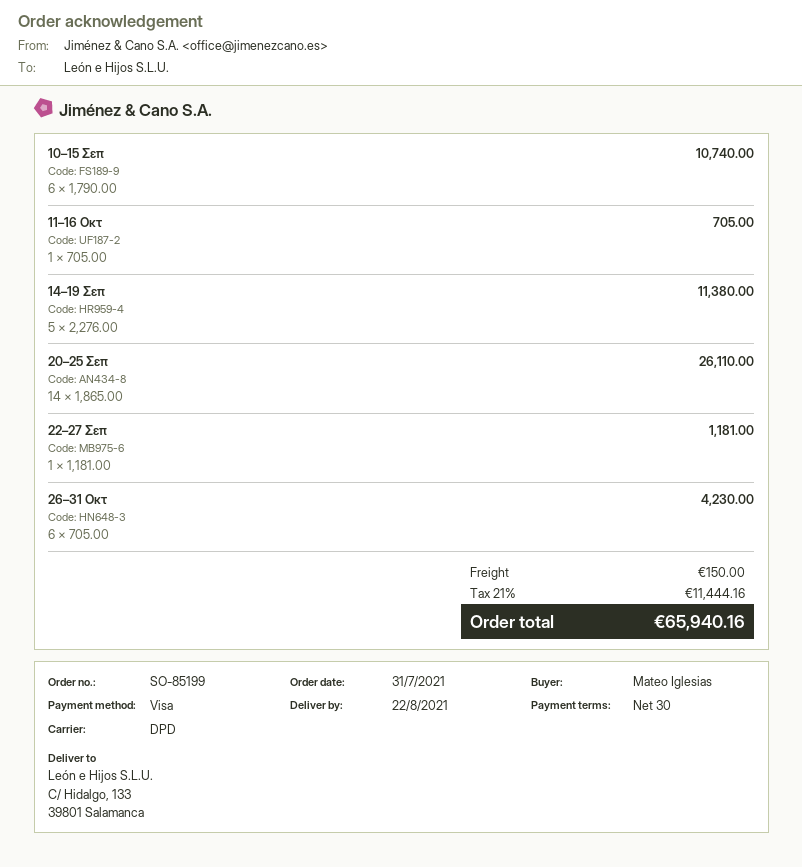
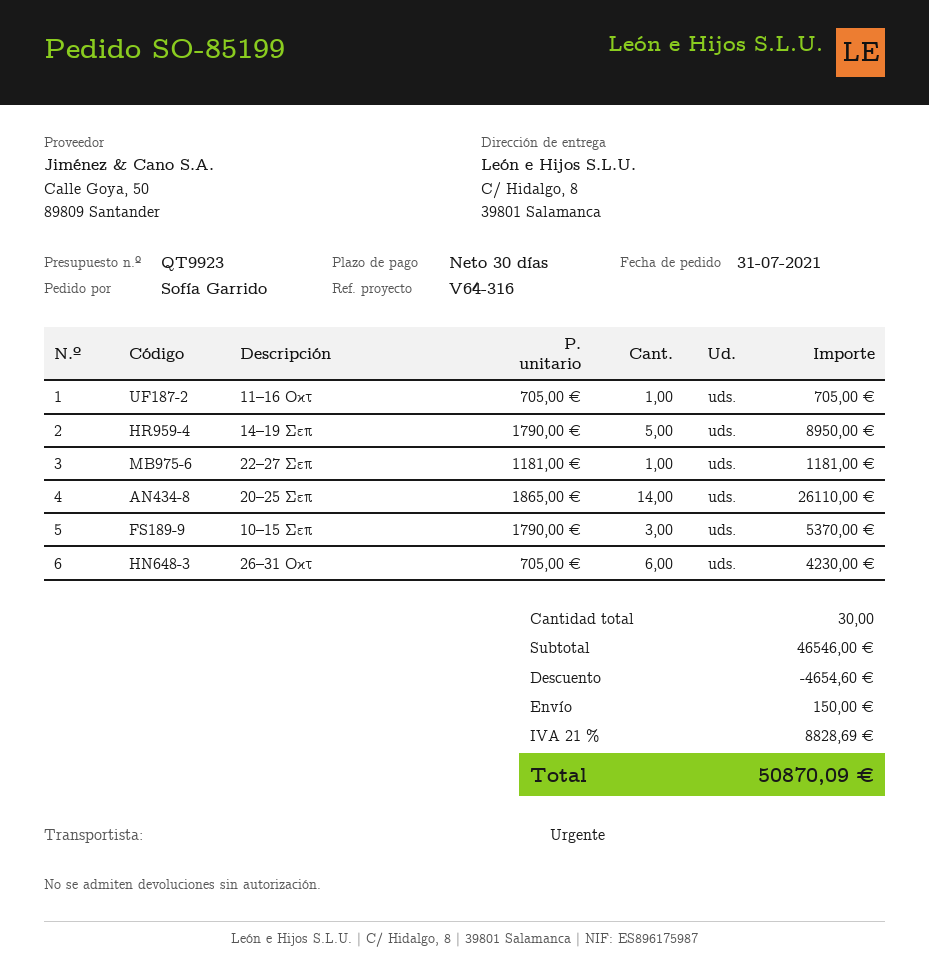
ordered by: Mateo Iglesias -> Sofía Garrido
shipping method: DPD -> express
ship to: C/ Hidalgo, 133, 39801 Salamanca -> C/ Hidalgo, 8, 39801 Salamanca
10–15 Σεπ: 6 x 1790.00 = 10740.00 -> 3 x 1790.00 = 5370.00
14–19 Σεπ: 5 x 2276.00 = 11380.00 -> 5 x 1790.00 = 8950.00
discount: none -> 4654.60
tax: 21% = 11444.16 -> 21% = 8828.69
total: 65940.16 -> 50870.09

